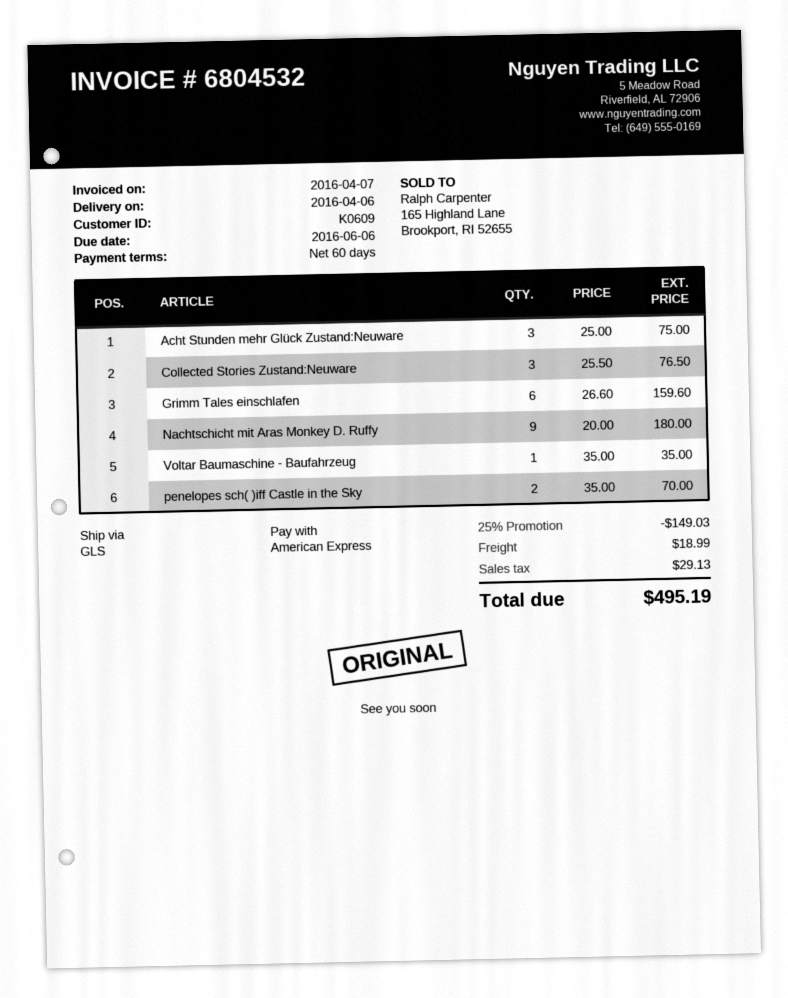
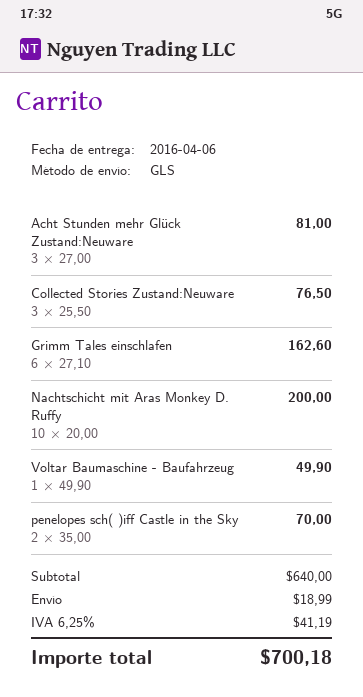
Acht Stunden mehr Glück Zustand:Neuware: 3 x 25.00 = 75.00 -> 3 x 27.00 = 81.00
Grimm Tales einschlafen: 6 x 26.60 = 159.60 -> 6 x 27.10 = 162.60
Nachtschicht mit Aras Monkey D. Ruffy: 9 x 20.00 = 180.00 -> 10 x 20.00 = 200.00
Voltar Baumaschine - Baufahrzeug: 1 x 35.00 = 35.00 -> 1 x 49.90 = 49.90
discount: 25% = 149.03 -> none
tax: 29.13 -> 41.19
total: 495.19 -> 700.18

